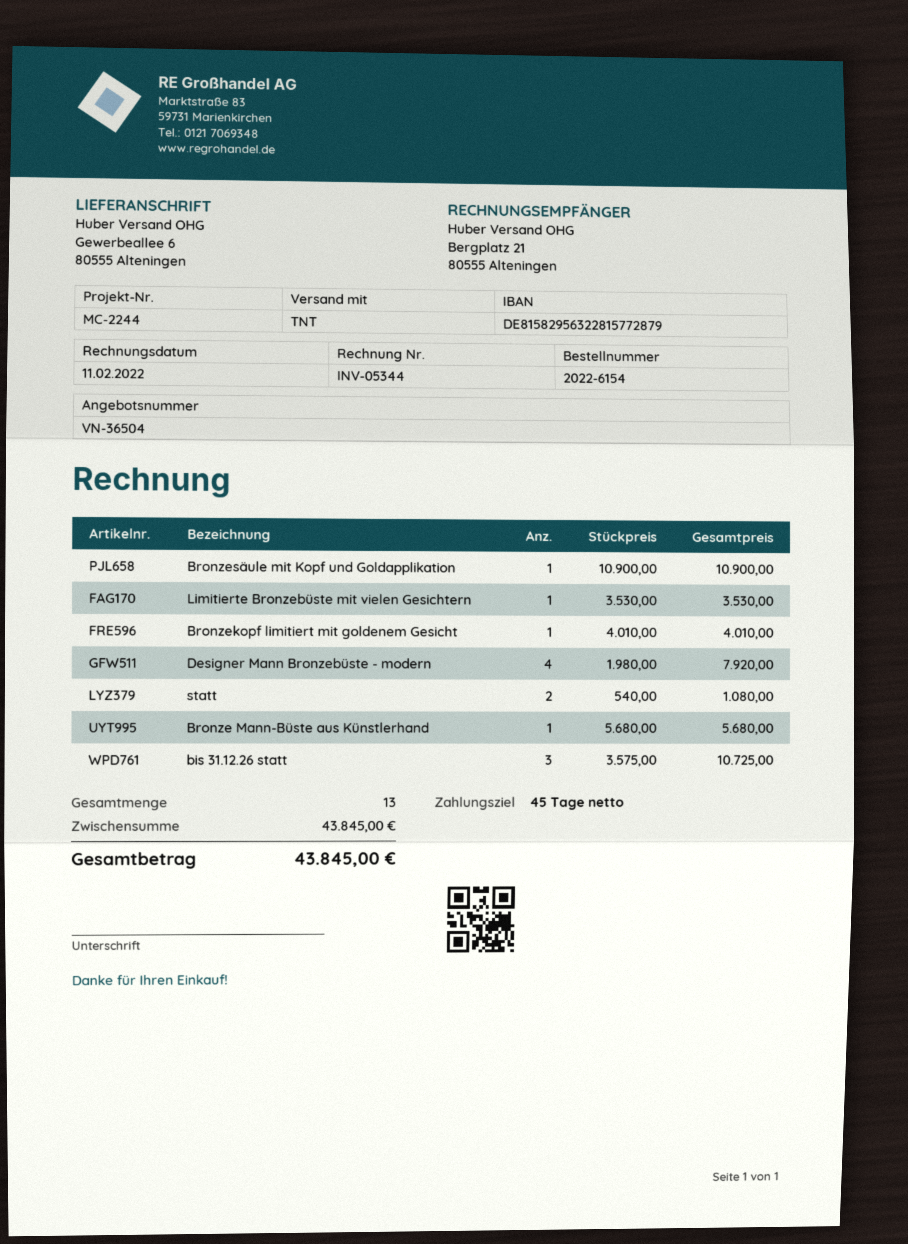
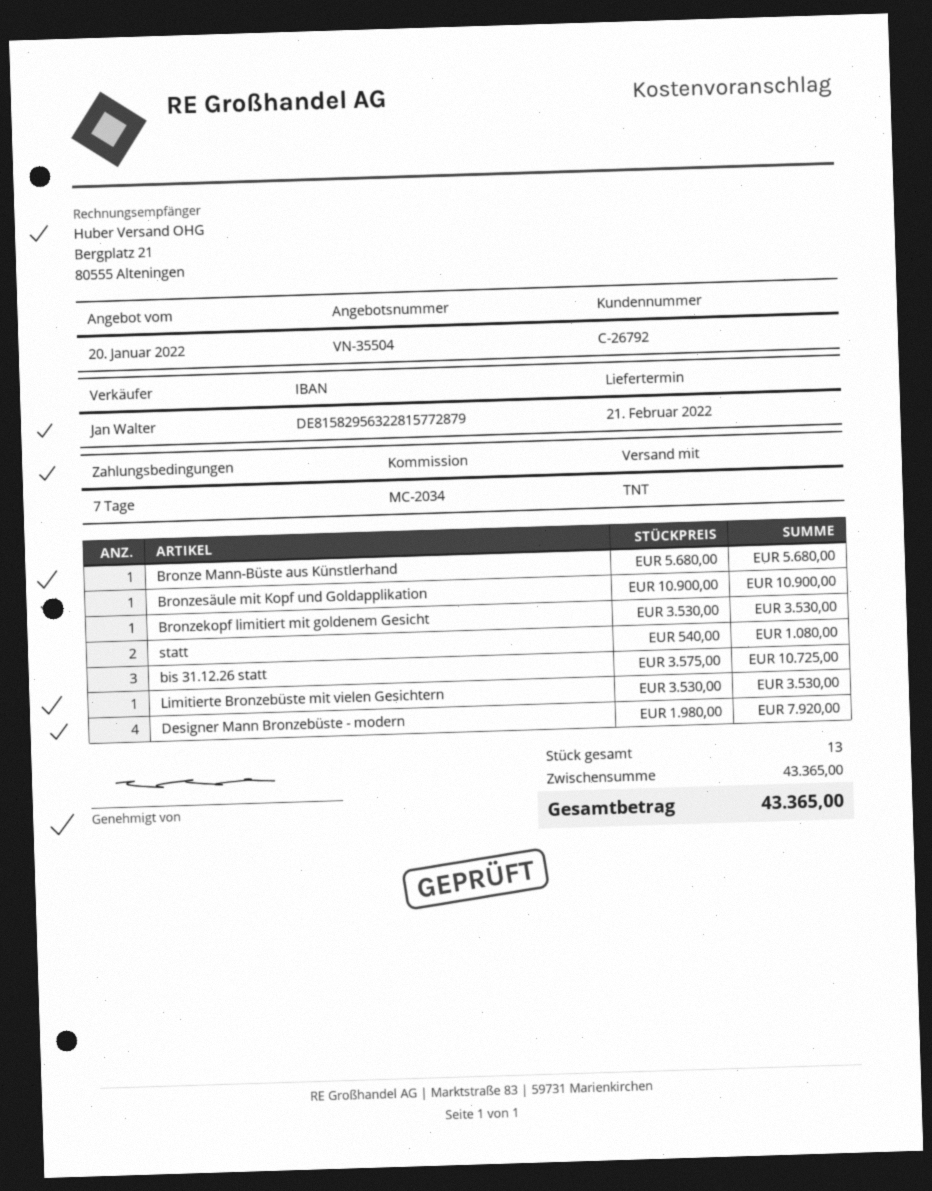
quote number: VN-36504 -> VN-35504
payment terms: 45 days -> 7 days
reference: MC-2244 -> MC-2034
Bronzekopf limitiert mit goldenem Gesicht: 1 x 4010.00 = 4010.00 -> 1 x 3530.00 = 3530.00
subtotal: 43845.00 -> 43365.00
total: 43845.00 -> 43365.00

